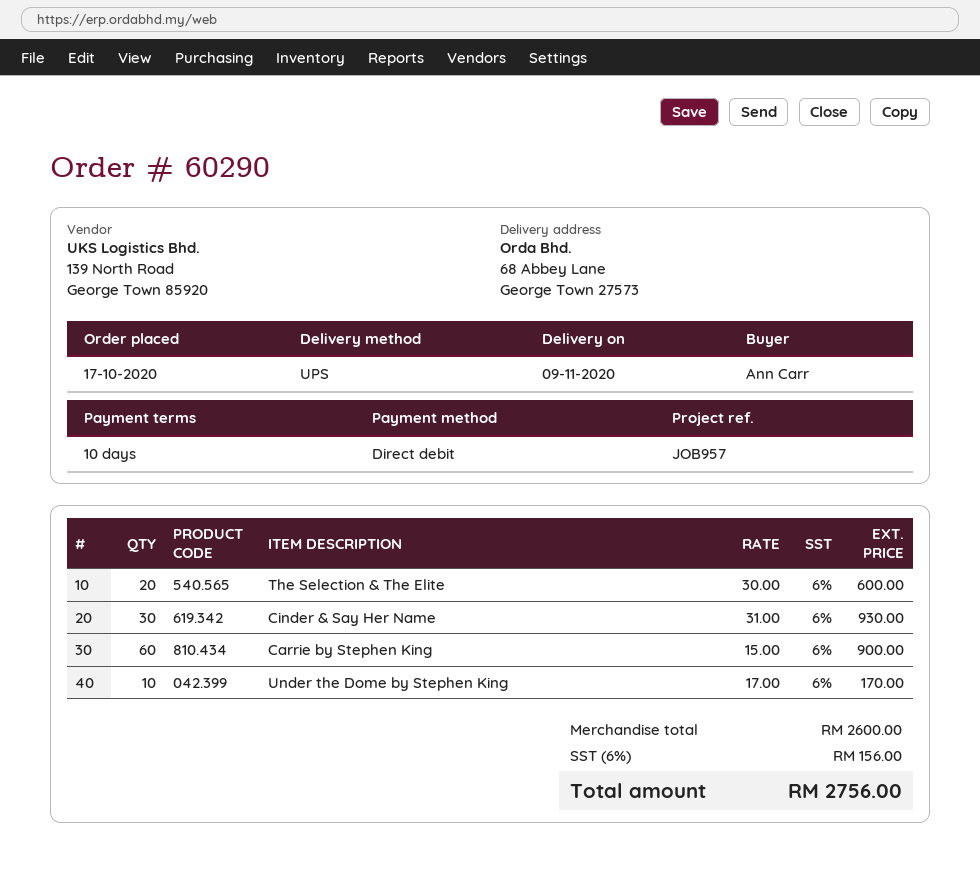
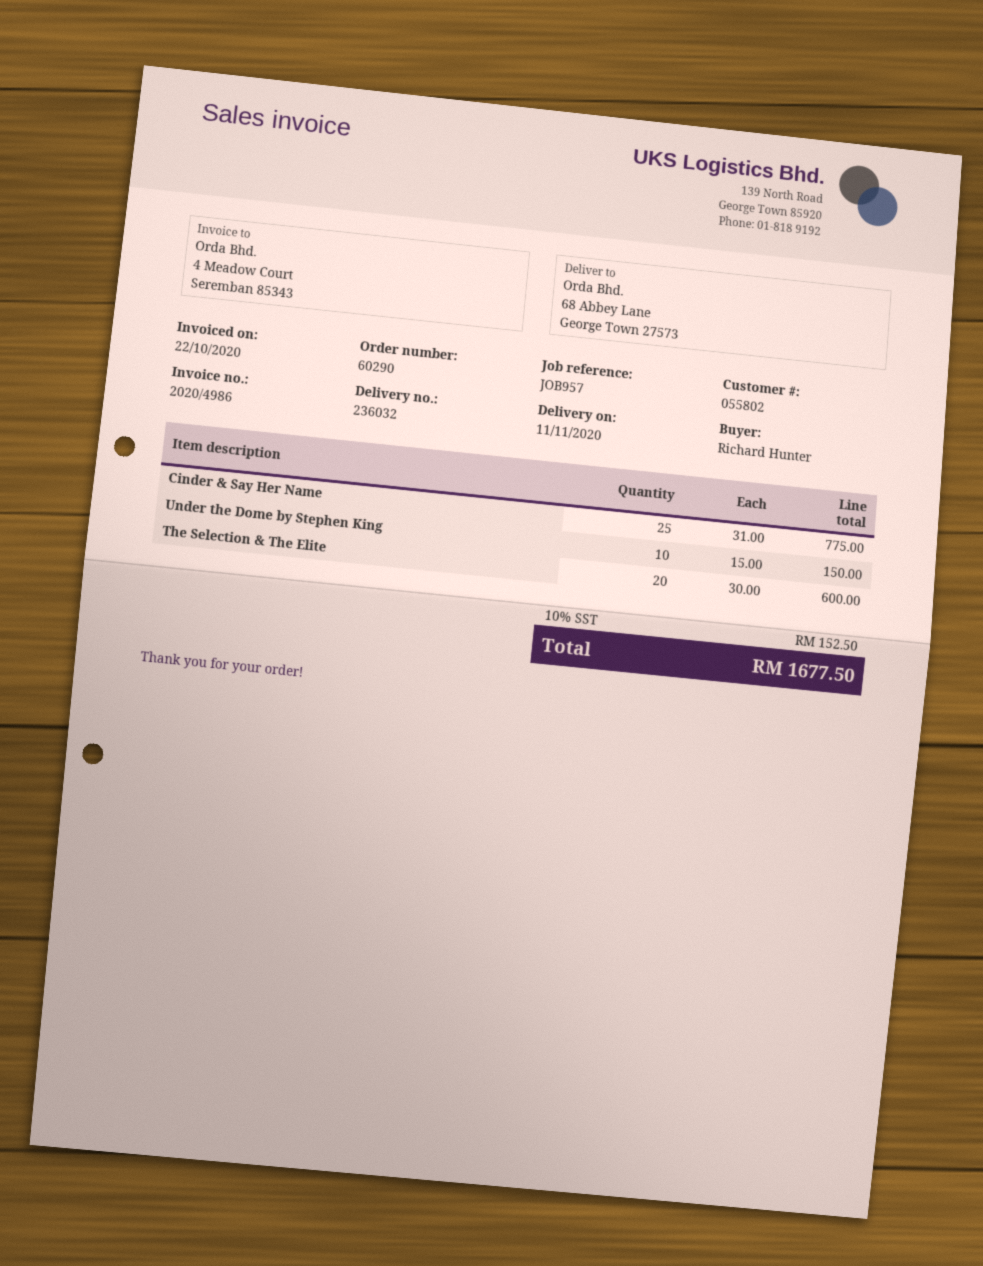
delivery date: 2020-11-09 -> 2020-11-11
ordered by: Ann Carr -> Richard Hunter
Cinder & Say Her Name: 30 x 31.00 = 930.00 -> 25 x 31.00 = 775.00
Carrie by Stephen King: 60 x 15.00 = 900.00 -> none
Under the Dome by Stephen King: 10 x 17.00 = 170.00 -> 10 x 15.00 = 150.00
tax: 6% = 156.00 -> 10% = 152.50
total: 2756.00 -> 1677.50

